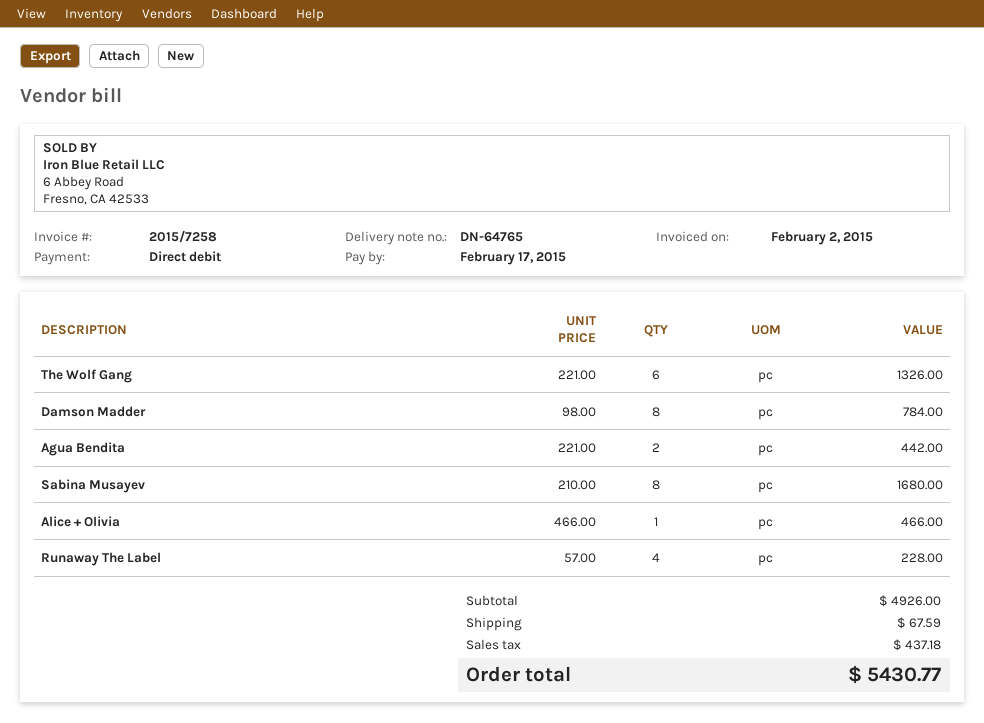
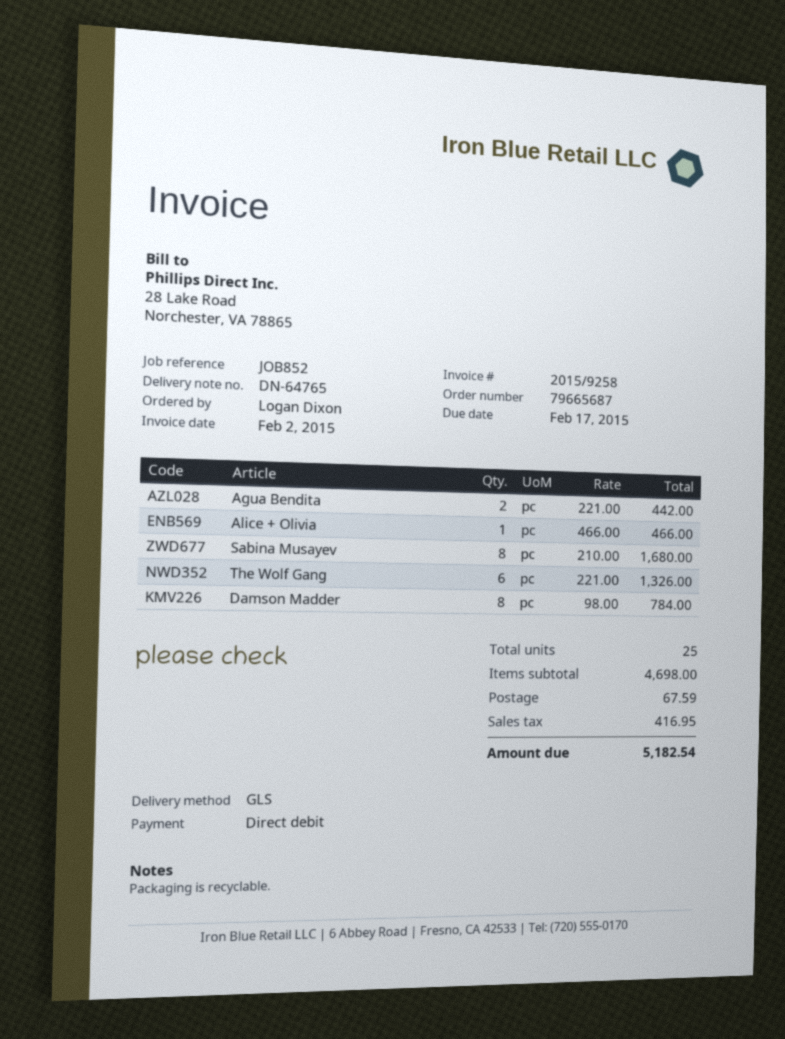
invoice number: 2015/7258 -> 2015/9258
Runaway The Label: 4 x 57.00 = 228.00 -> none
subtotal: 4926.00 -> 4698.00
tax: 437.18 -> 416.95
total: 5430.77 -> 5182.54

